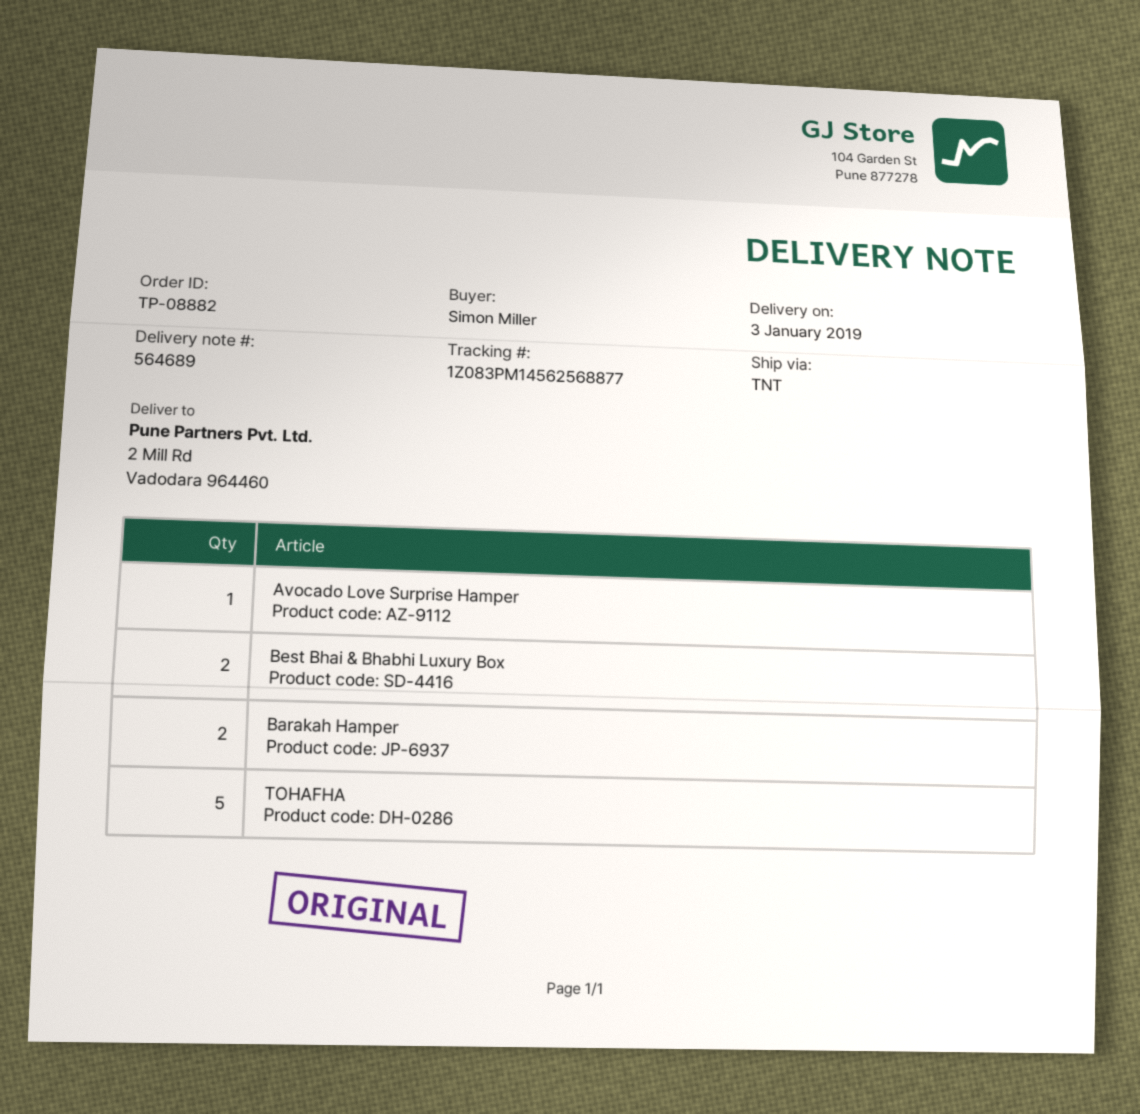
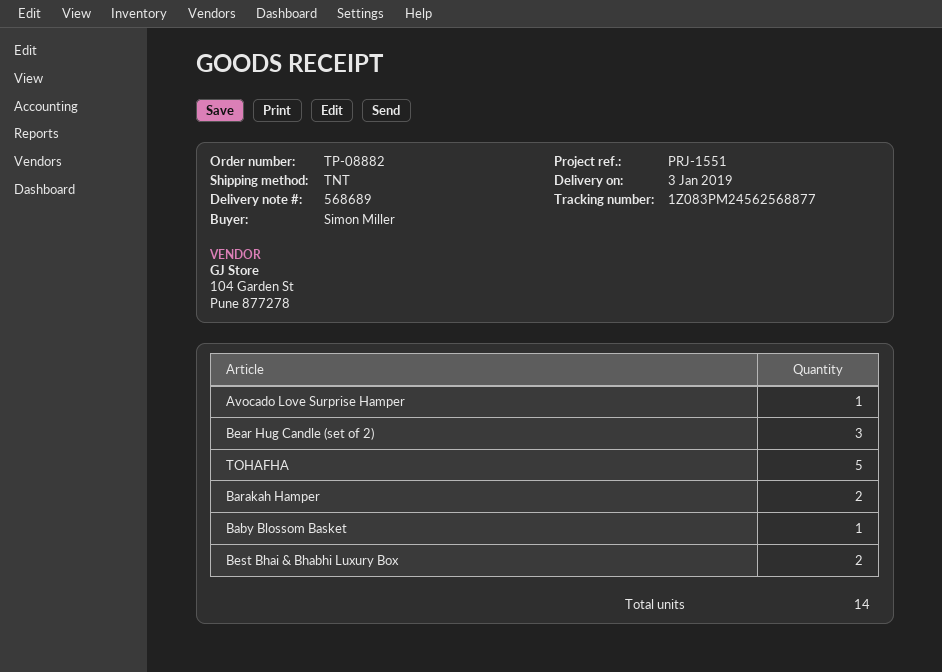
delivery note number: 564689 -> 568689
tracking number: 1Z083PM14562568877 -> 1Z083PM24562568877
Bear Hug Candle (set of 2): none -> 3
Baby Blossom Basket: none -> 1

